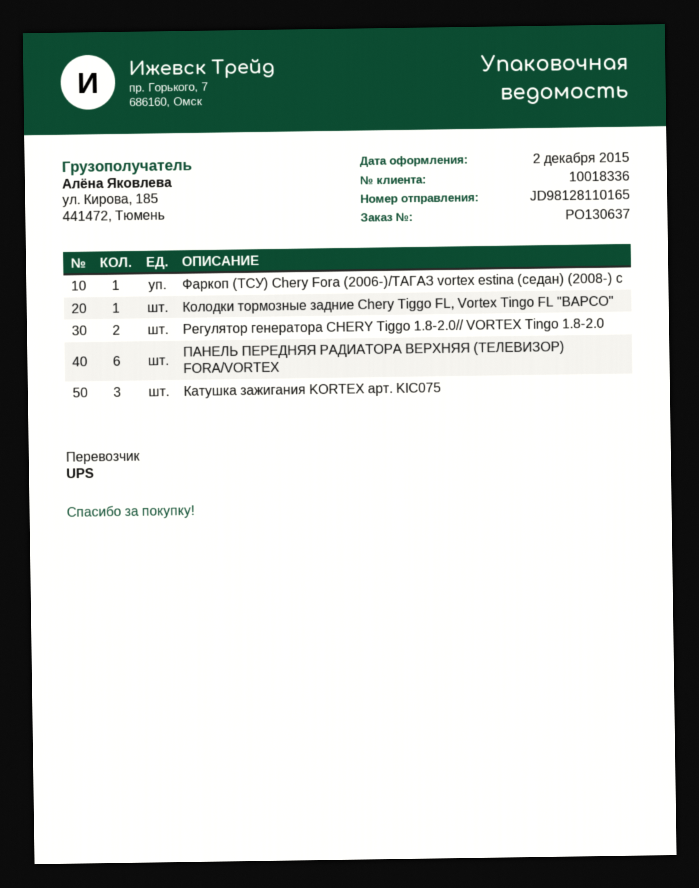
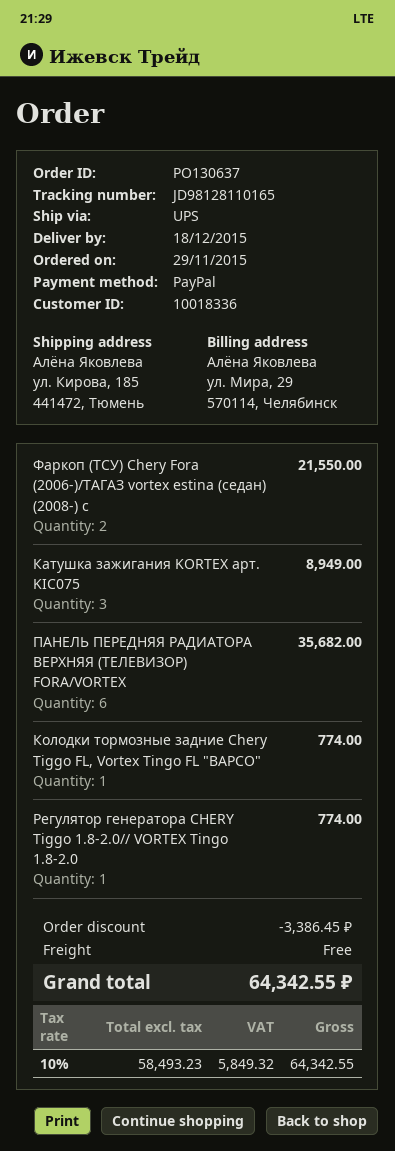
order date: 2015-12-02 -> 2015-11-29
Фаркоп (ТСУ) Chery Fora (2006-)/ТАГАЗ vortex estina (седан) (2008-) с: 1 -> 2
Регулятор генератора CHERY Tiggo 1.8-2.0// VORTEX Tingo 1.8-2.0: 2 -> 1

